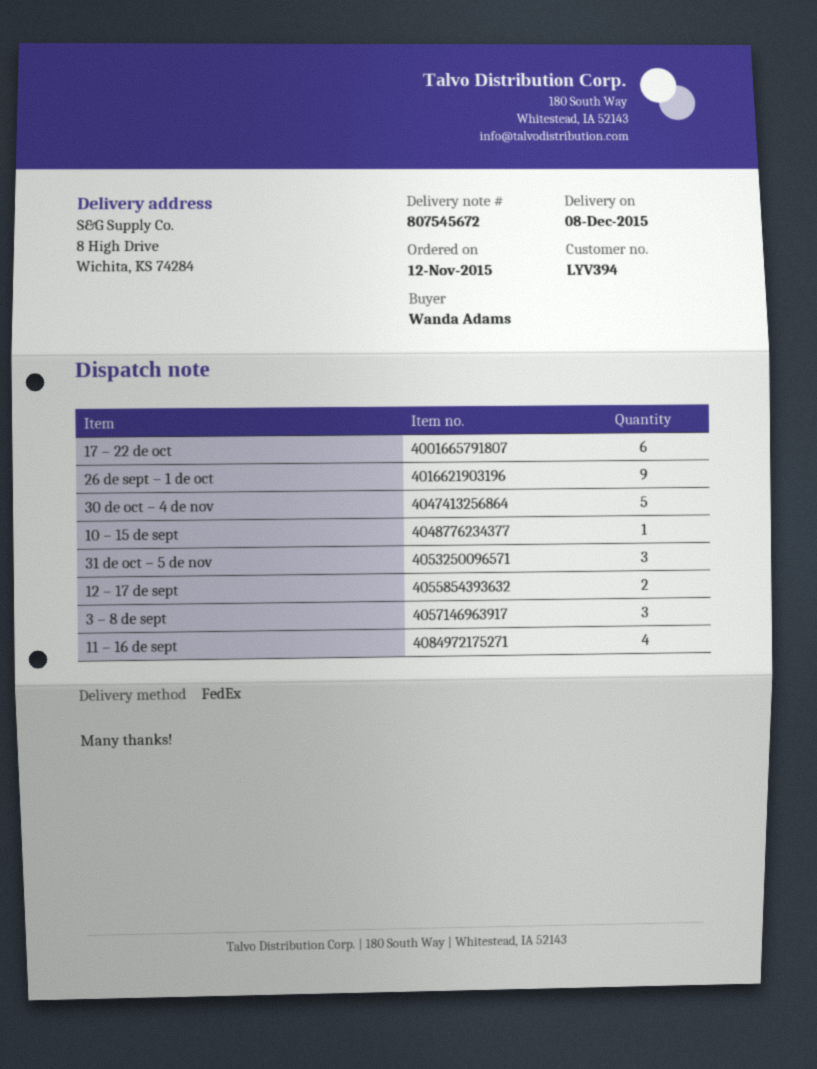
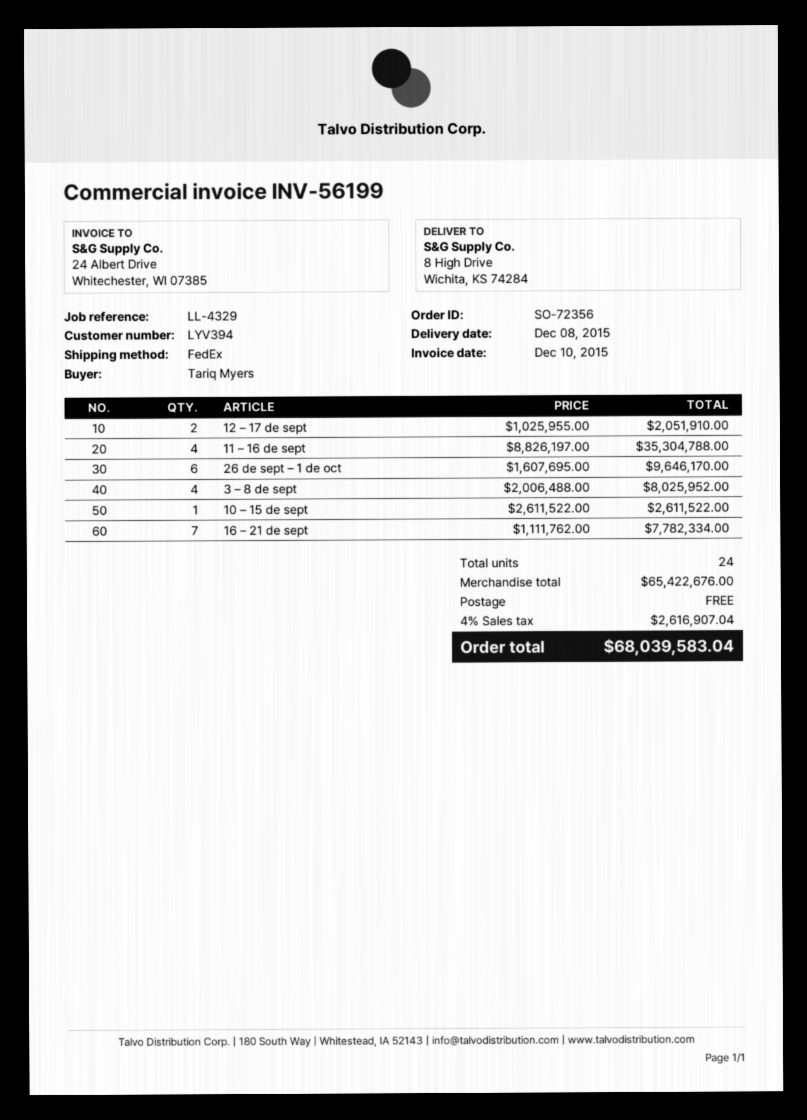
ordered by: Wanda Adams -> Tariq Myers
17 – 22 de oct: 6 -> none
26 de sept – 1 de oct: 9 -> 6
30 de oct – 4 de nov: 5 -> none
31 de oct – 5 de nov: 3 -> none
3 – 8 de sept: 3 -> 4
16 – 21 de sept: none -> 7

